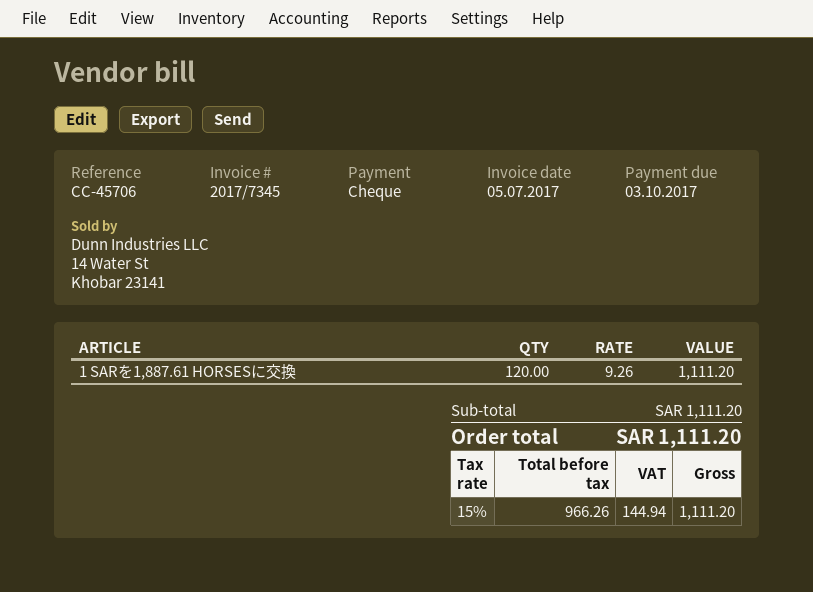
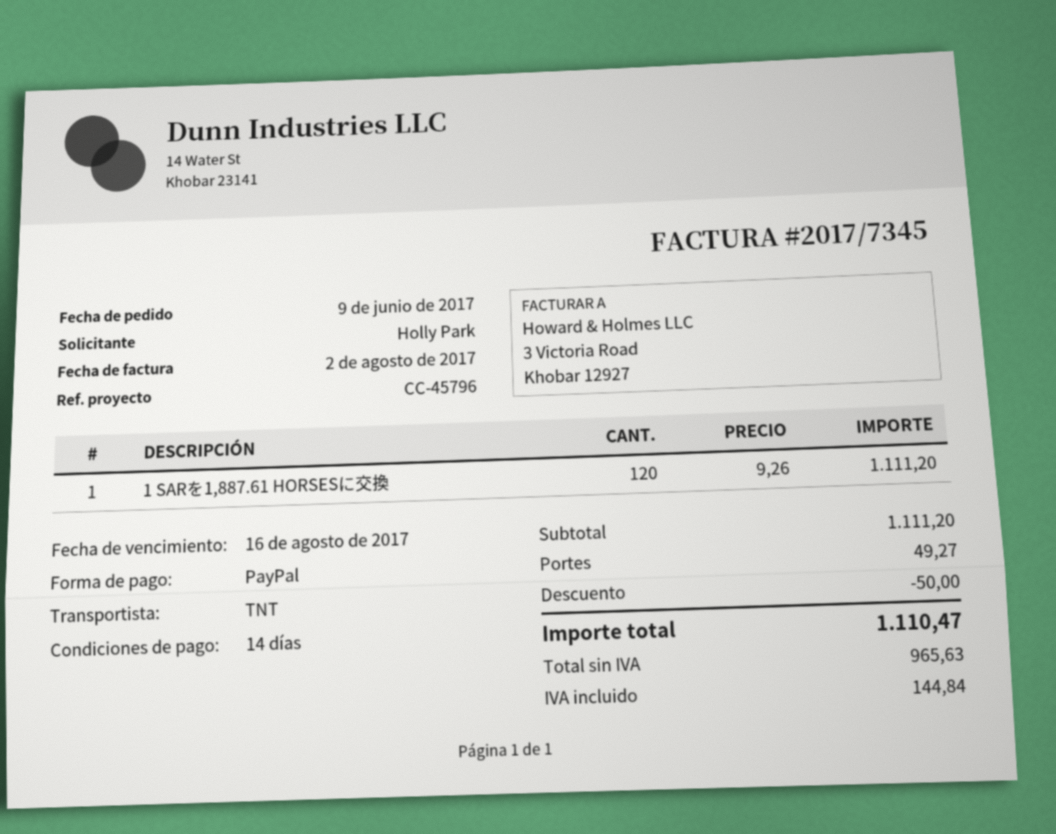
invoice date: 2017-07-05 -> 2017-08-02
due date: 2017-10-03 -> 2017-08-16
reference: CC-45706 -> CC-45796
payment method: cheque -> PayPal
discount: none -> 50.00
shipping: none -> 49.27
net: 966.26 -> 965.63
tax: 144.94 -> 144.84
total: 1111.20 -> 1110.47

